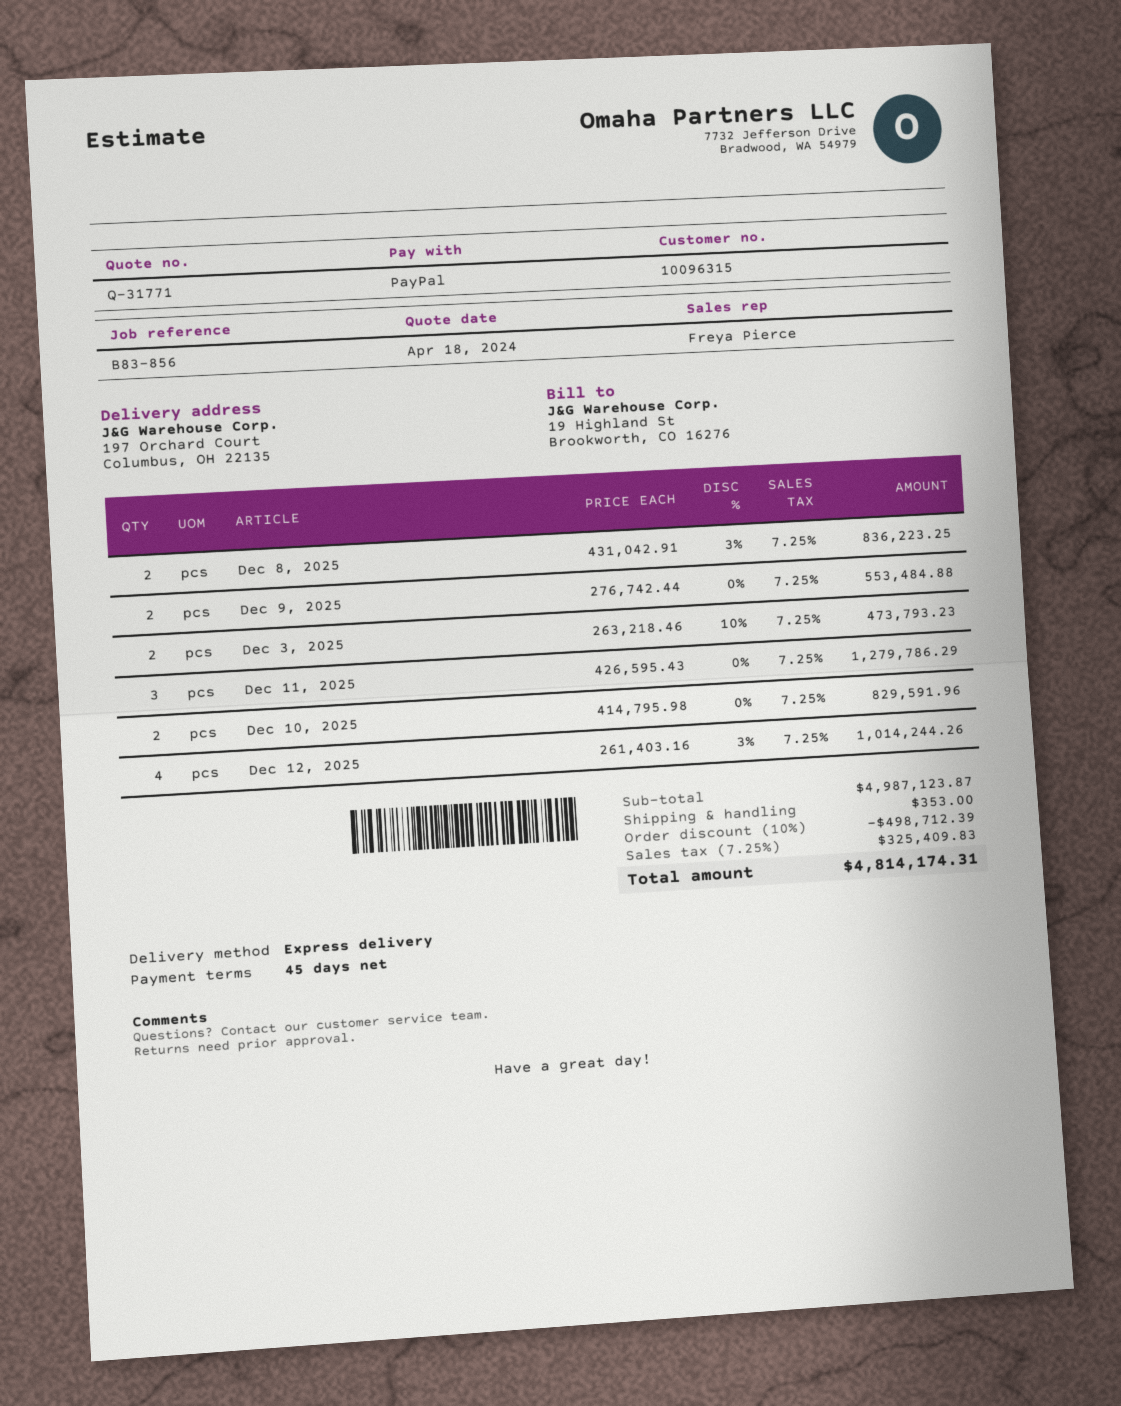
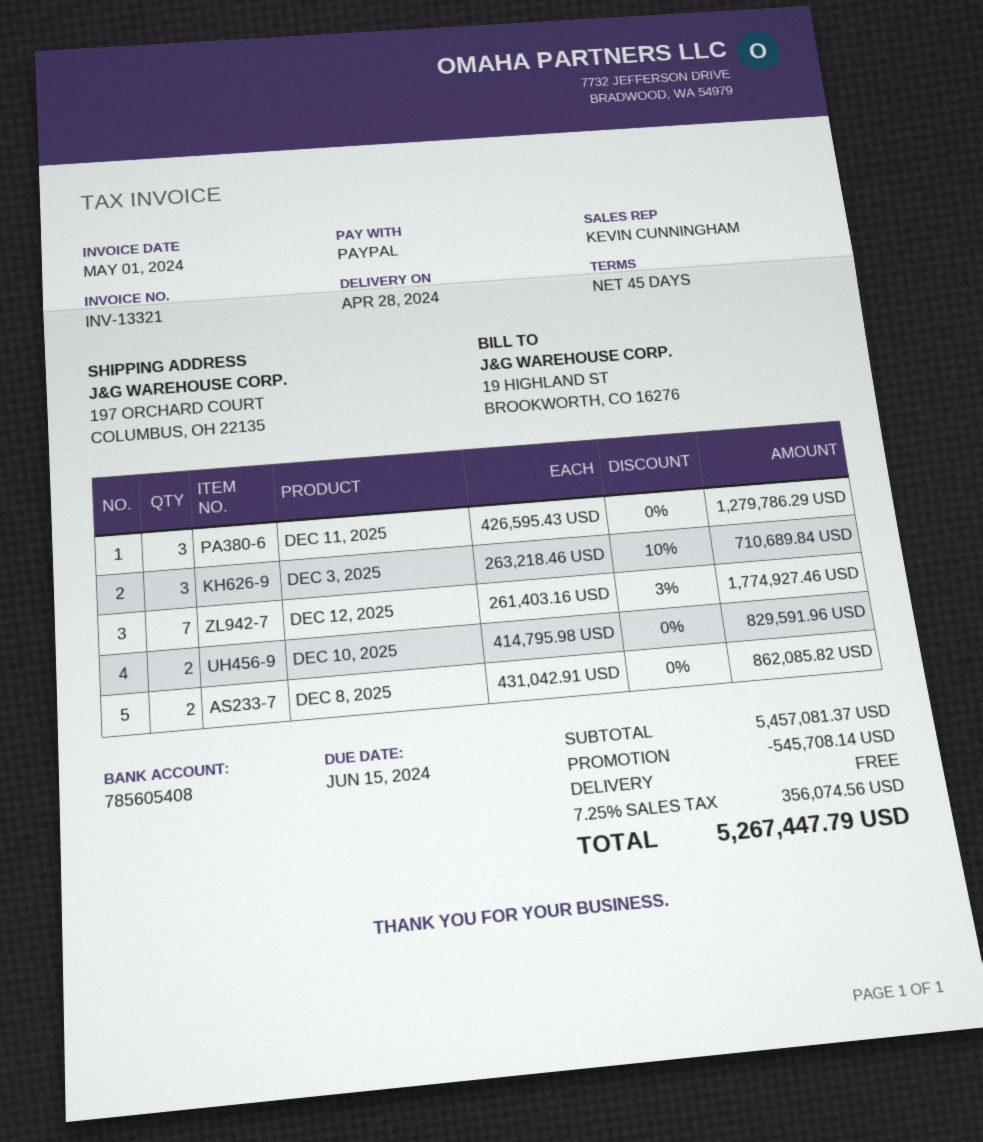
sales rep: Freya Pierce -> KEVIN CUNNINGHAM
Dec 8, 2025: 2 x 431042.91 - 3% = 836223.25 -> 2 x 431042.91 = 862085.82
Dec 9, 2025: 2 x 276742.44 = 553484.88 -> none
Dec 3, 2025: 2 x 263218.46 - 10% = 473793.23 -> 3 x 263218.46 - 10% = 710689.84
Dec 12, 2025: 4 x 261403.16 - 3% = 1014244.26 -> 7 x 261403.16 - 3% = 1774927.46
subtotal: 4987123.87 -> 5457081.37
discount: 498712.39 -> 545708.14
shipping: 353.00 -> 0.00
tax: 7.25% = 325409.83 -> 7.25% = 356074.56
total: 4814174.31 -> 5267447.79

